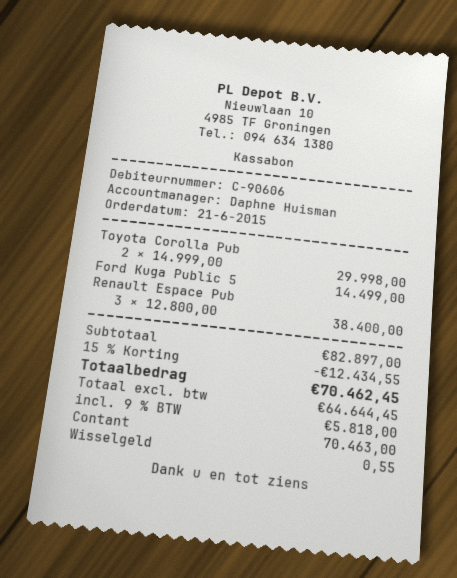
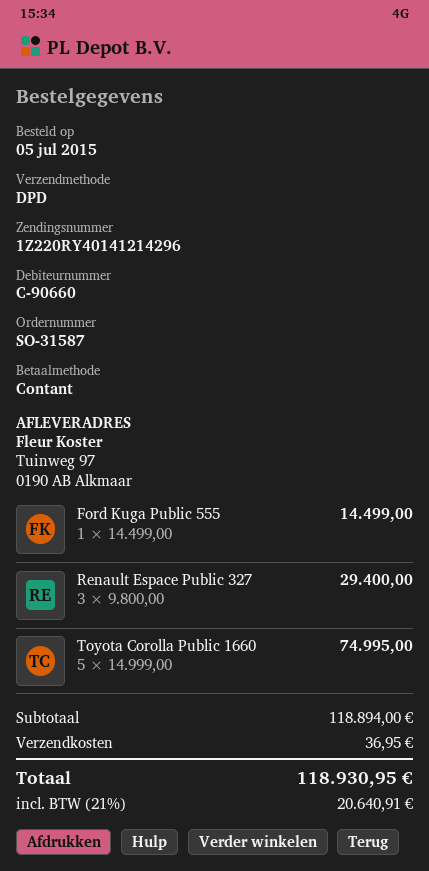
order date: 2015-06-21 -> 2015-07-05
customer number: C-90606 -> C-90660
Toyota Corolla Pub: 2 x 14999.00 = 29998.00 -> 5 x 14999.00 = 74995.00
Renault Espace Pub: 3 x 12800.00 = 38400.00 -> 3 x 9800.00 = 29400.00
subtotal: 82897.00 -> 118894.00
discount: 15% = 12434.55 -> none
shipping: none -> 36.95
tax: 9% = 5818.00 -> 21% = 20640.91
total: 70462.45 -> 118930.95

